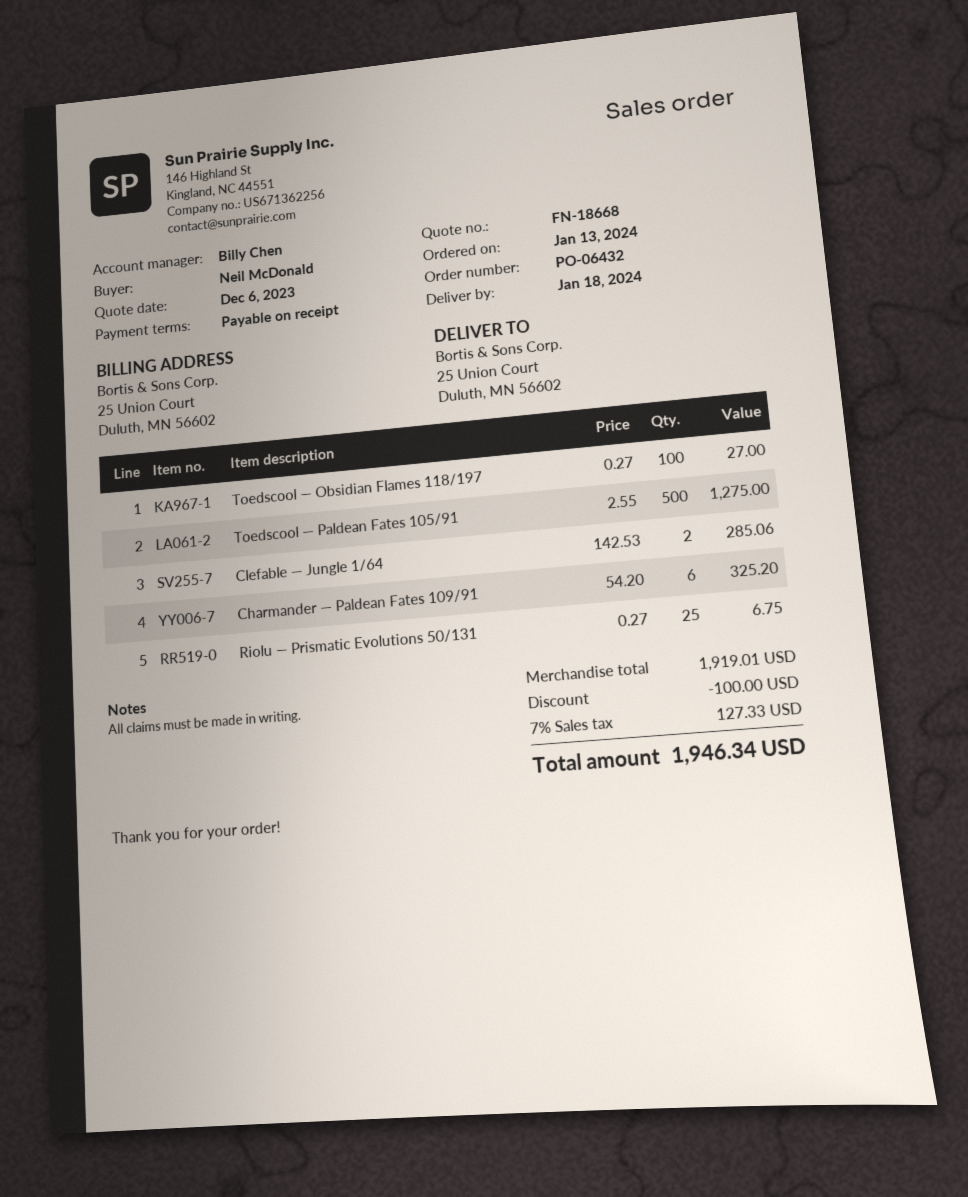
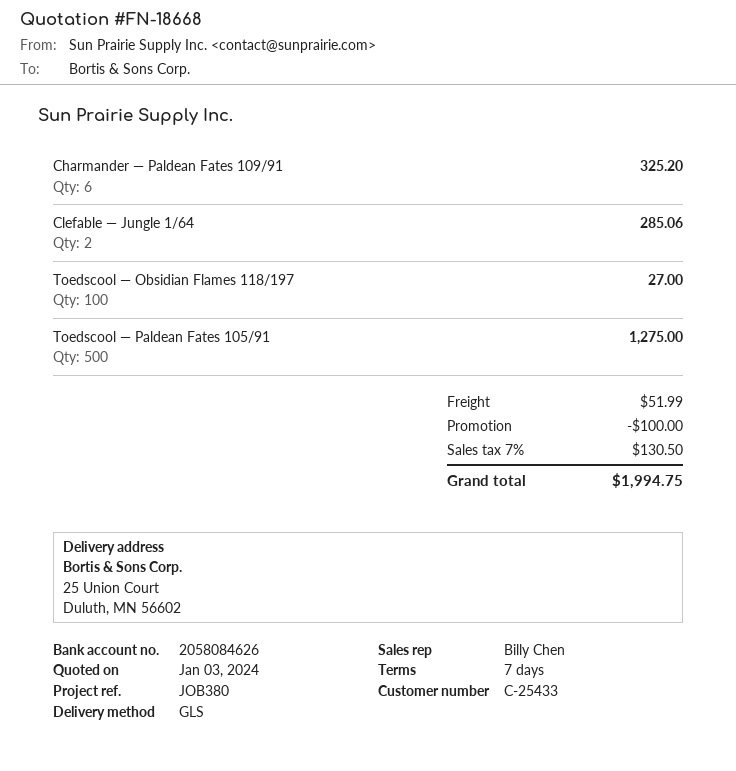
quote date: 2023-12-06 -> 2024-01-03
payment terms: on receipt -> 7 days
Riolu — Prismatic Evolutions 50/131: 25 for 6.75 -> none
shipping: none -> 51.99
tax: 7% = 127.33 -> 7% = 130.50
total: 1946.34 -> 1994.75

